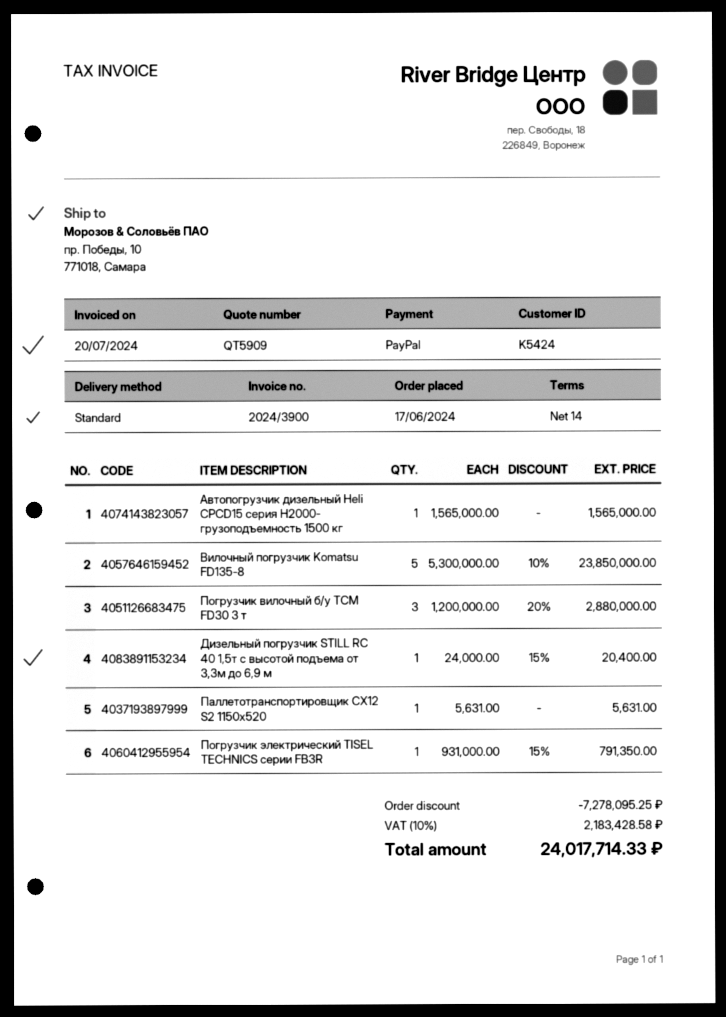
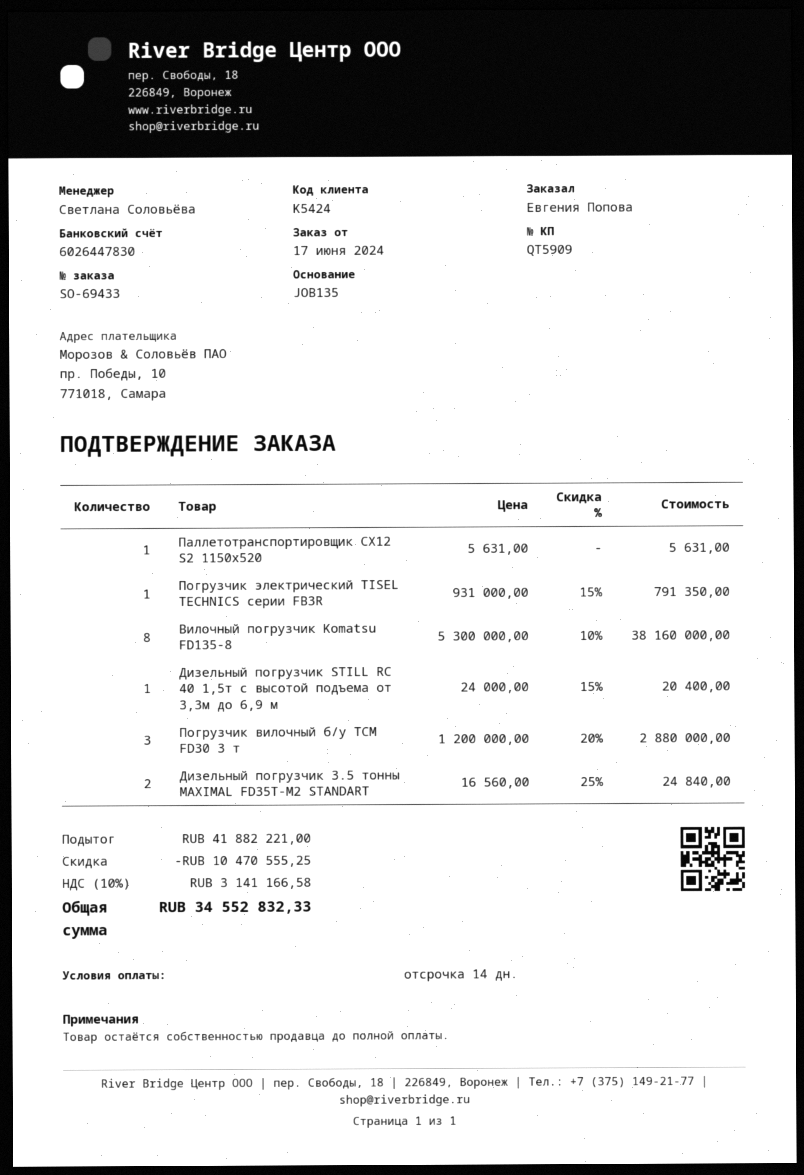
Автопогрузчик дизельный Heli CPCD15 серия H2000- грузоподъемность 1500 кг: 1 x 1565000.00 = 1565000.00 -> none
Вилочный погрузчик Komatsu FD135-8: 5 x 5300000.00 - 10% = 23850000.00 -> 8 x 5300000.00 - 10% = 38160000.00
Дизельный погрузчик 3.5 тонны MAXIMAL FD35T-M2 STANDART: none -> 2 x 16560.00 - 25% = 24840.00
discount: 7278095.25 -> 10470555.25
tax: 10% = 2183428.58 -> 10% = 3141166.58
total: 24017714.33 -> 34552832.33

